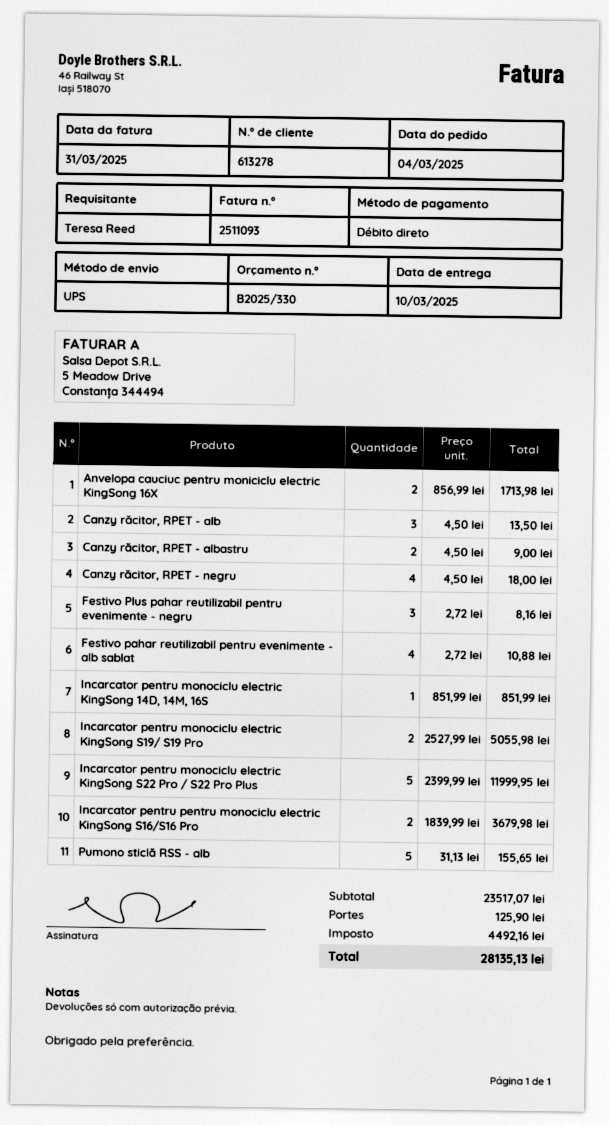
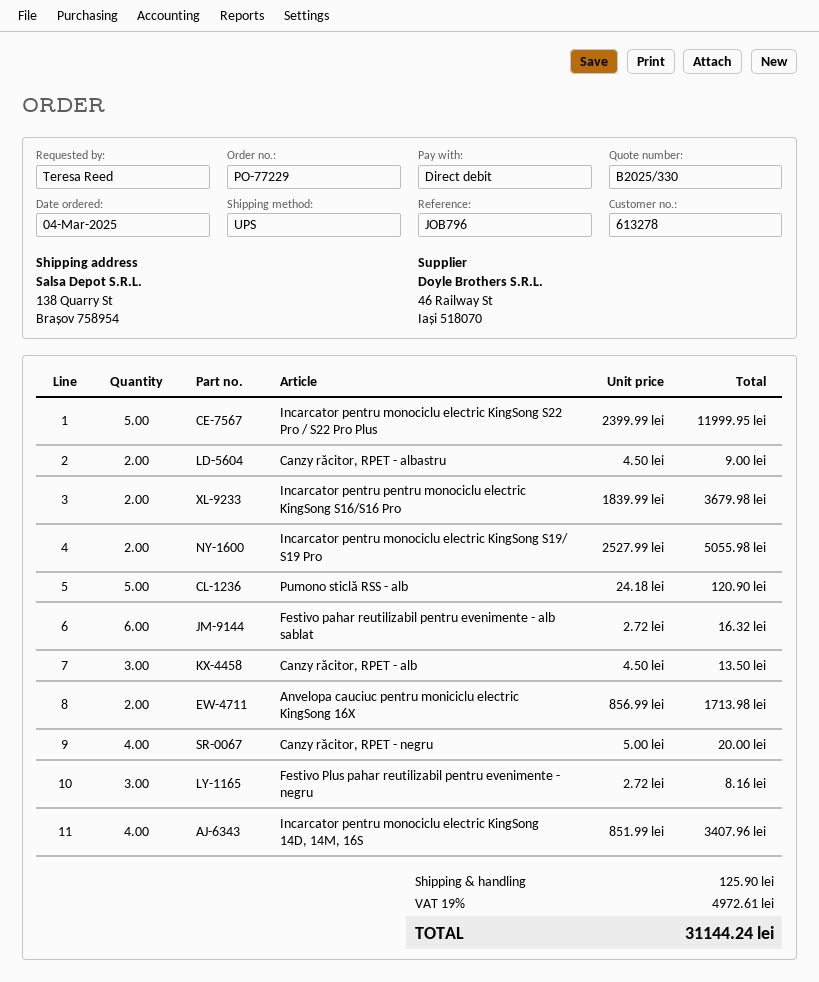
Canzy răcitor, RPET - negru: 4 x 4.50 = 18.00 -> 4 x 5.00 = 20.00
Festivo pahar reutilizabil pentru evenimente - alb sablat: 4 x 2.72 = 10.88 -> 6 x 2.72 = 16.32
Incarcator pentru monociclu electric KingSong 14D, 14M, 16S: 1 x 851.99 = 851.99 -> 4 x 851.99 = 3407.96
Pumono sticlă RSS - alb: 5 x 31.13 = 155.65 -> 5 x 24.18 = 120.90
tax: 4492.16 -> 4972.61
total: 28135.13 -> 31144.24

